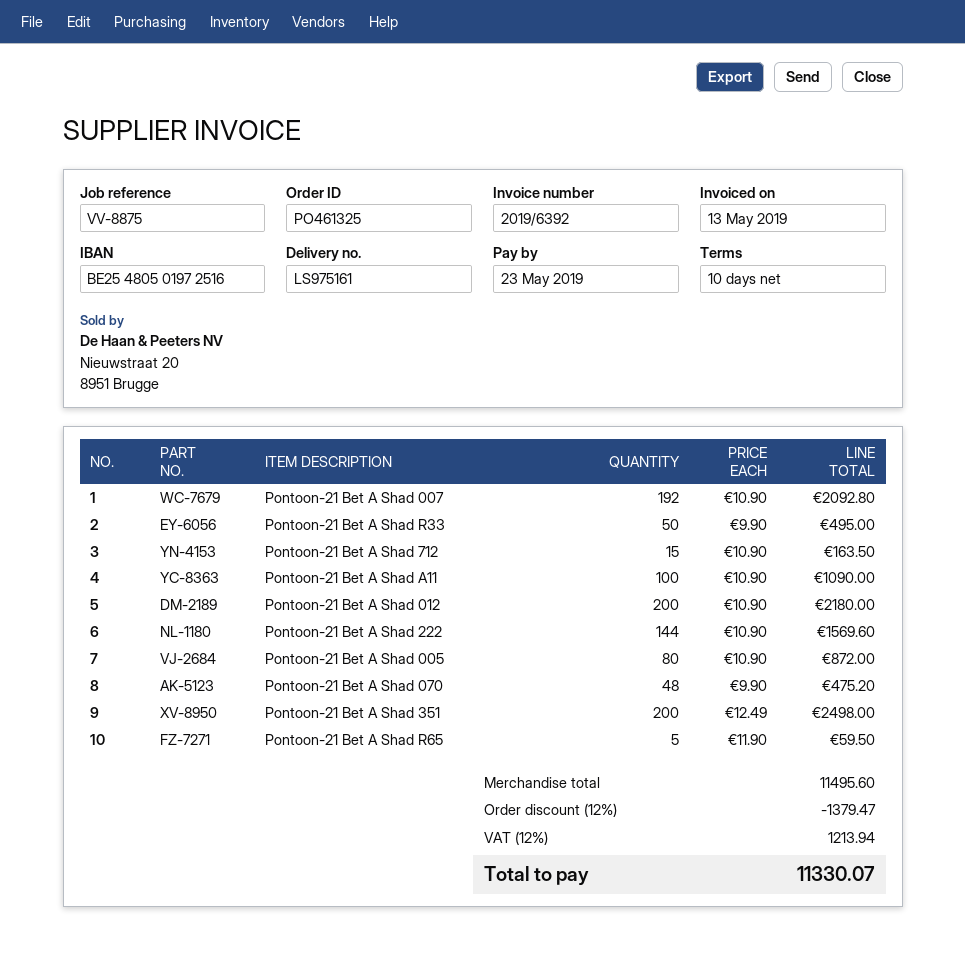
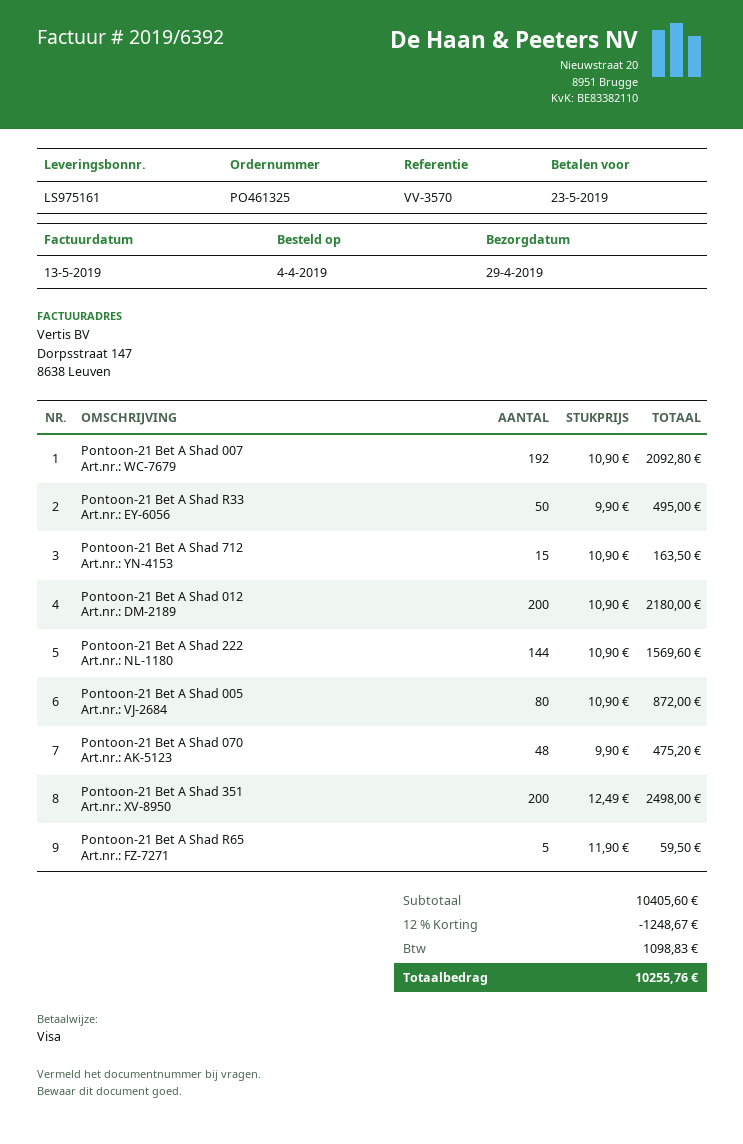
reference: VV-8875 -> VV-3570
Pontoon-21 Bet A Shad A11: 100 x 10.90 = 1090.00 -> none
subtotal: 11495.60 -> 10405.60
discount: 12% = 1379.47 -> 12% = 1248.67
tax: 1213.94 -> 1098.83
total: 11330.07 -> 10255.76

